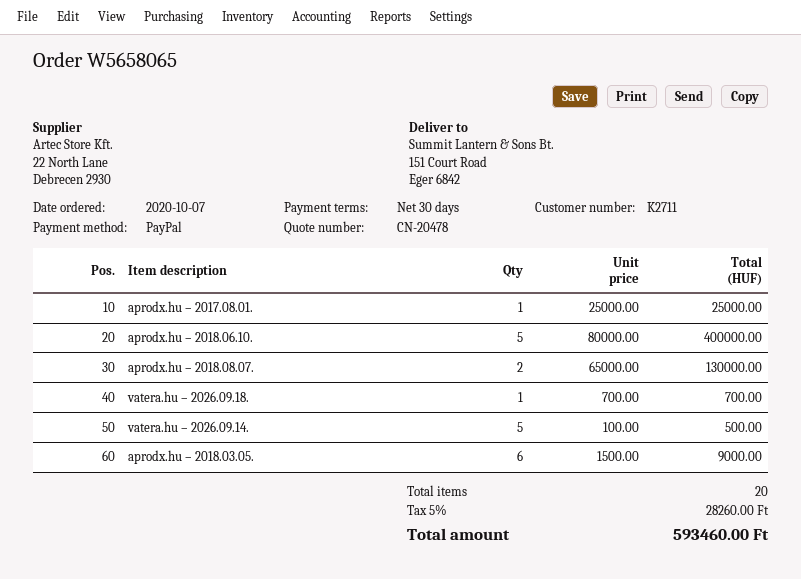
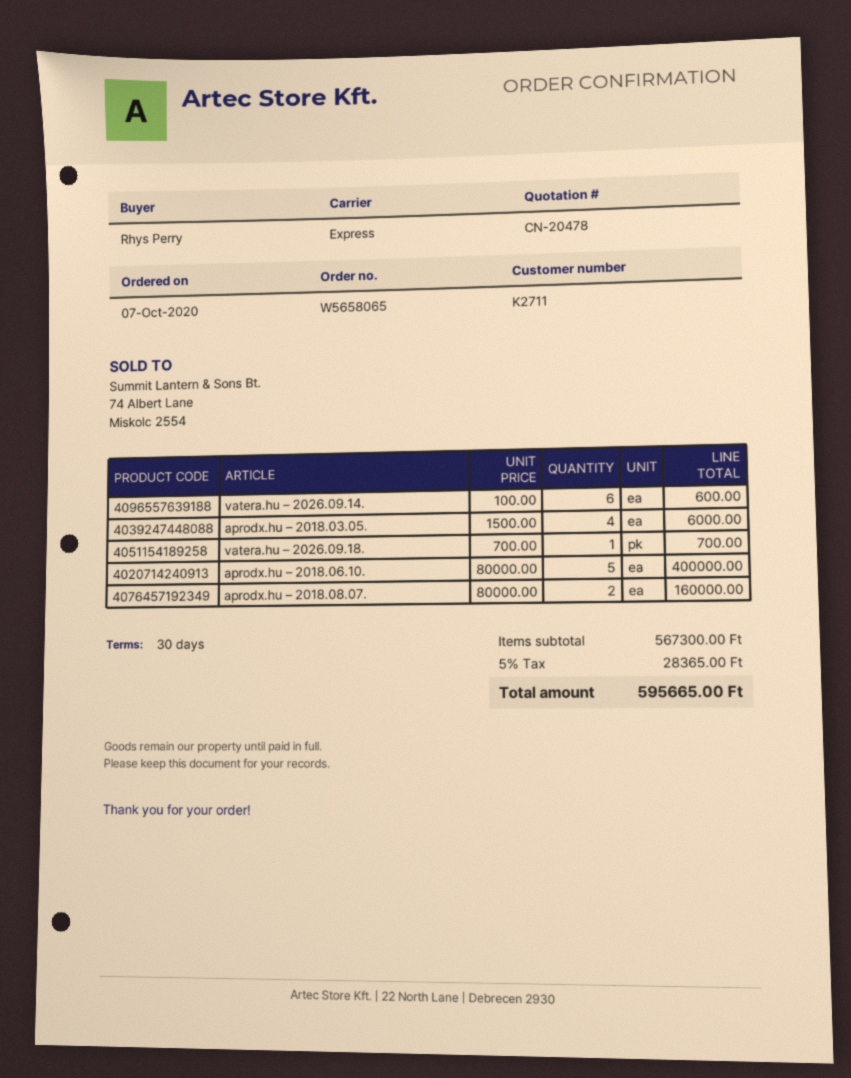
aprodx.hu – 2017.08.01.: 1 x 25000.00 = 25000.00 -> none
aprodx.hu – 2018.08.07.: 2 x 65000.00 = 130000.00 -> 2 x 80000.00 = 160000.00
vatera.hu – 2026.09.14.: 5 x 100.00 = 500.00 -> 6 x 100.00 = 600.00
aprodx.hu – 2018.03.05.: 6 x 1500.00 = 9000.00 -> 4 x 1500.00 = 6000.00
tax: 5% = 28260.00 -> 5% = 28365.00
total: 593460.00 -> 595665.00

